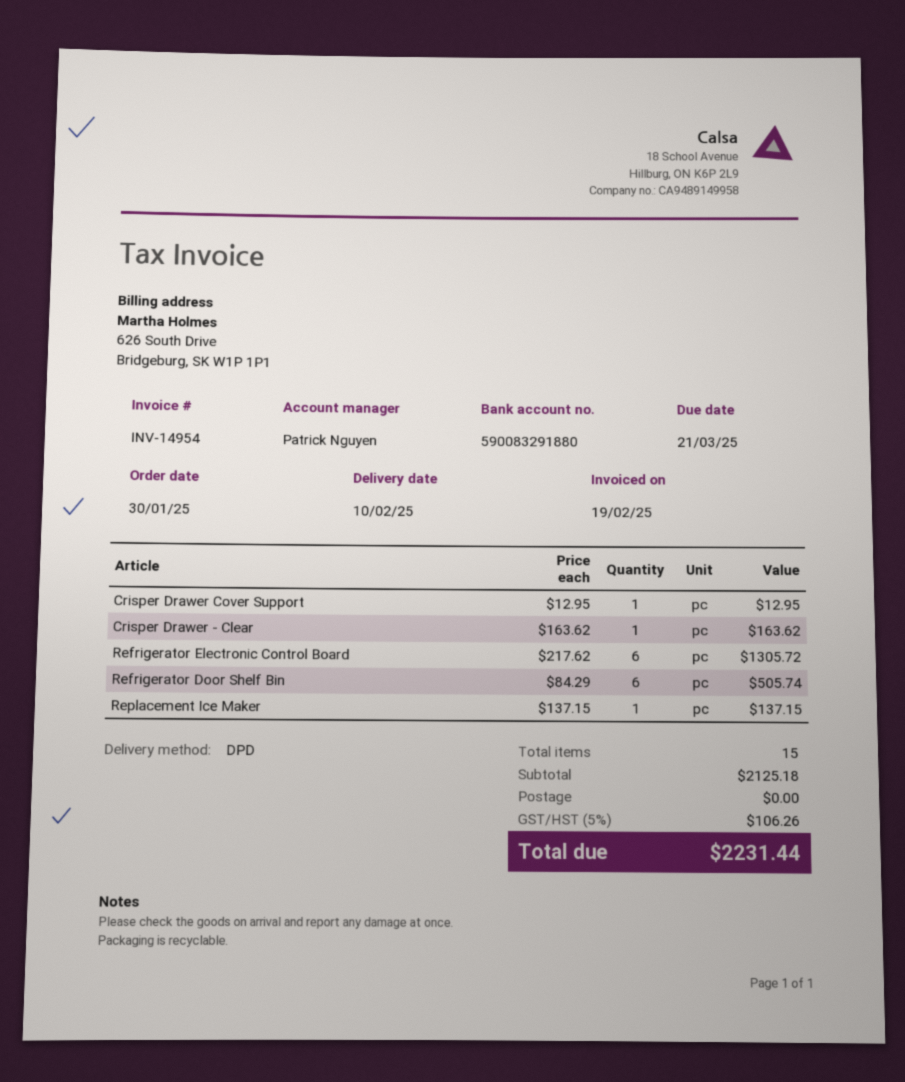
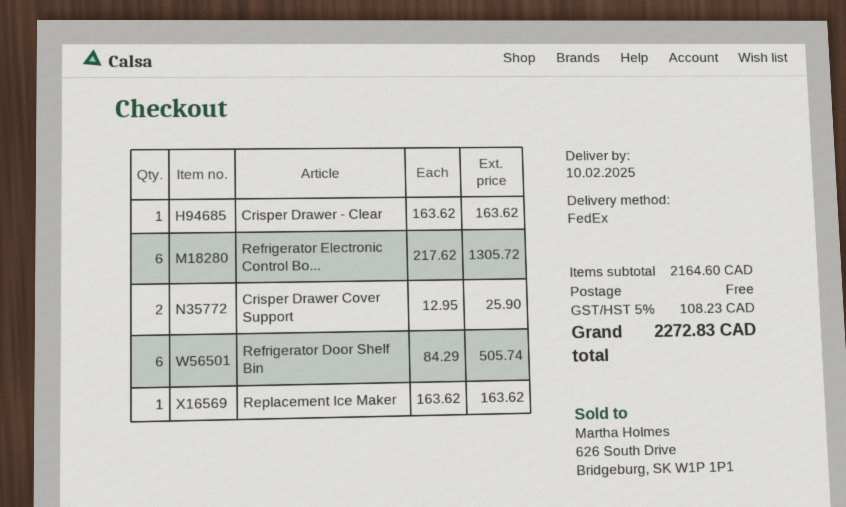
shipping method: DPD -> FedEx
Crisper Drawer Cover Support: 1 x 12.95 = 12.95 -> 2 x 12.95 = 25.90
Replacement Ice Maker: 1 x 137.15 = 137.15 -> 1 x 163.62 = 163.62
subtotal: 2125.18 -> 2164.60
tax: 5% = 106.26 -> 5% = 108.23
total: 2231.44 -> 2272.83

